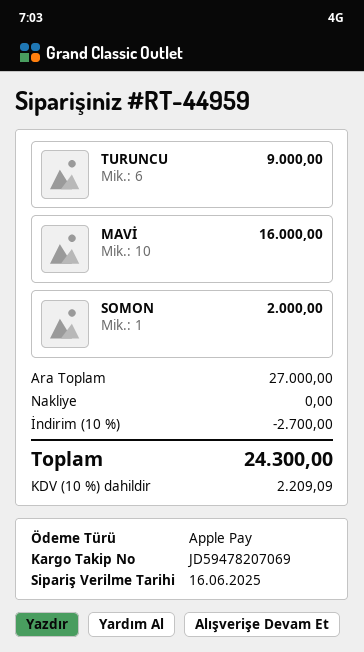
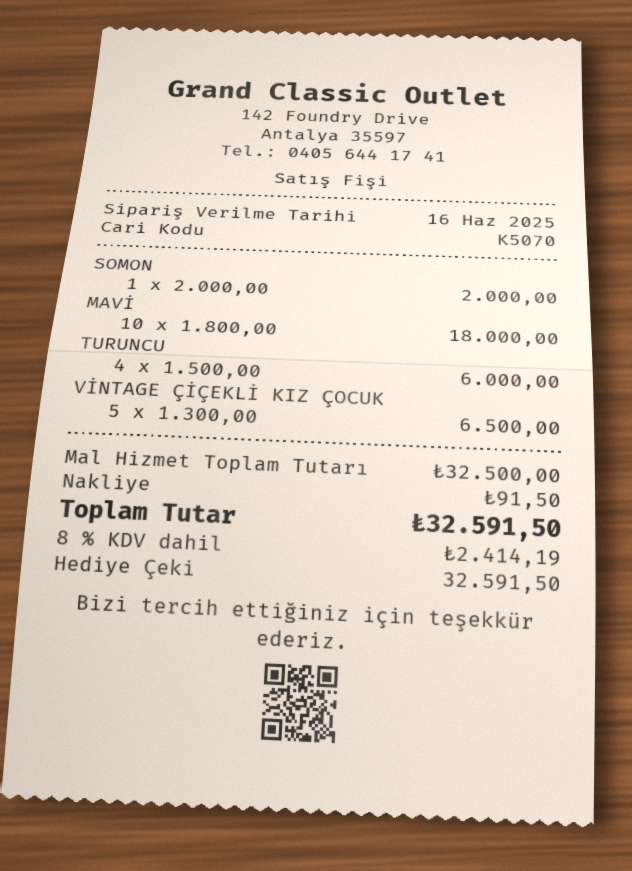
payment method: Apple Pay -> gift card
TURUNCU: 6 for 9000.00 -> 4 for 6000.00
MAVİ: 10 for 16000.00 -> 10 for 18000.00
VİNTAGE ÇİÇEKLİ KIZ ÇOCUK: none -> 5 for 6500.00
subtotal: 27000.00 -> 32500.00
discount: 10% = 2700.00 -> none
shipping: 0.00 -> 91.50
tax: 10% = 2209.09 -> 8% = 2414.19
total: 24300.00 -> 32591.50

